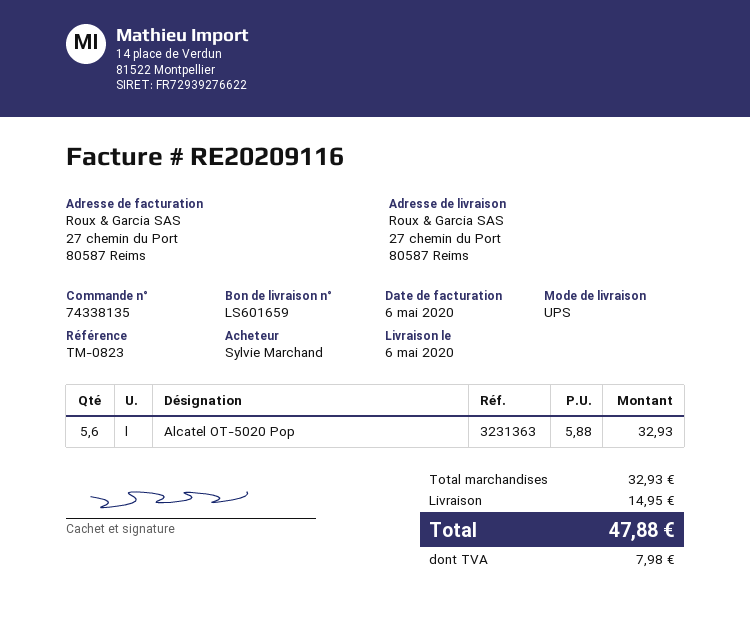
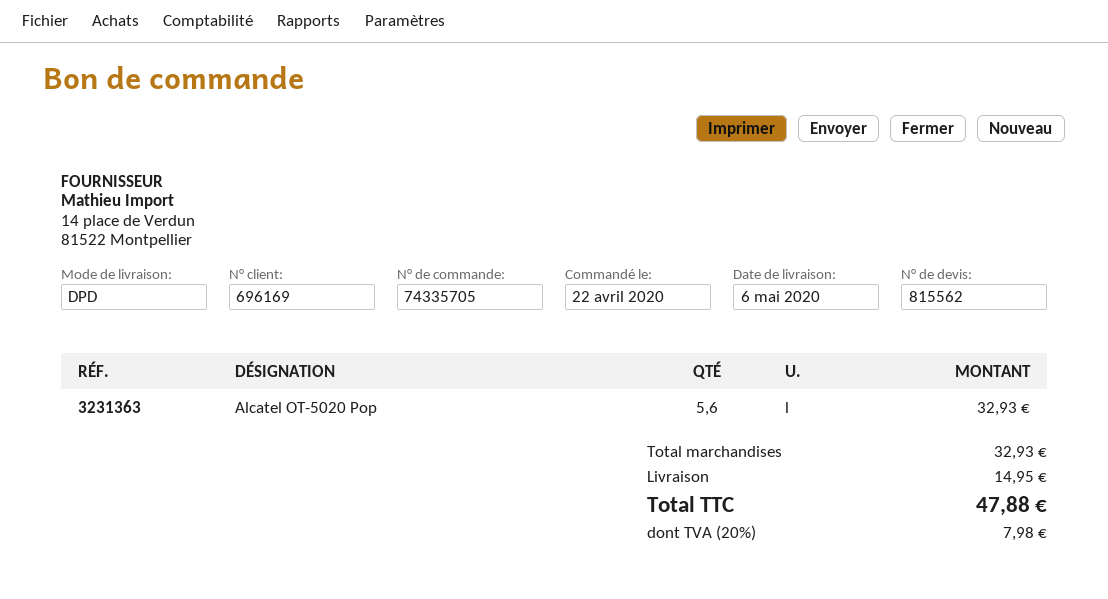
order number: 74338135 -> 74335705
shipping method: UPS -> DPD

